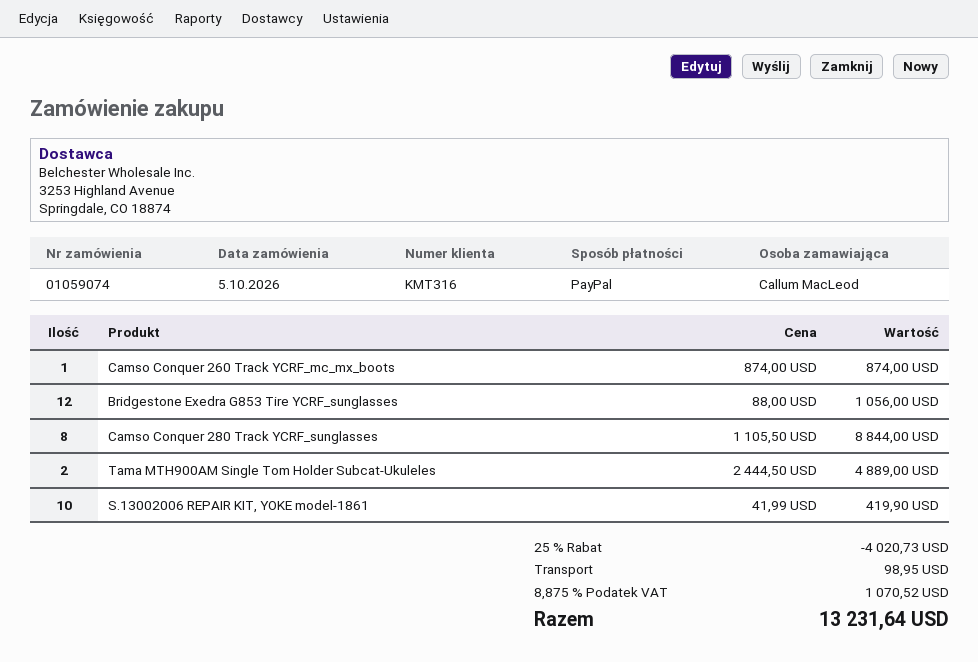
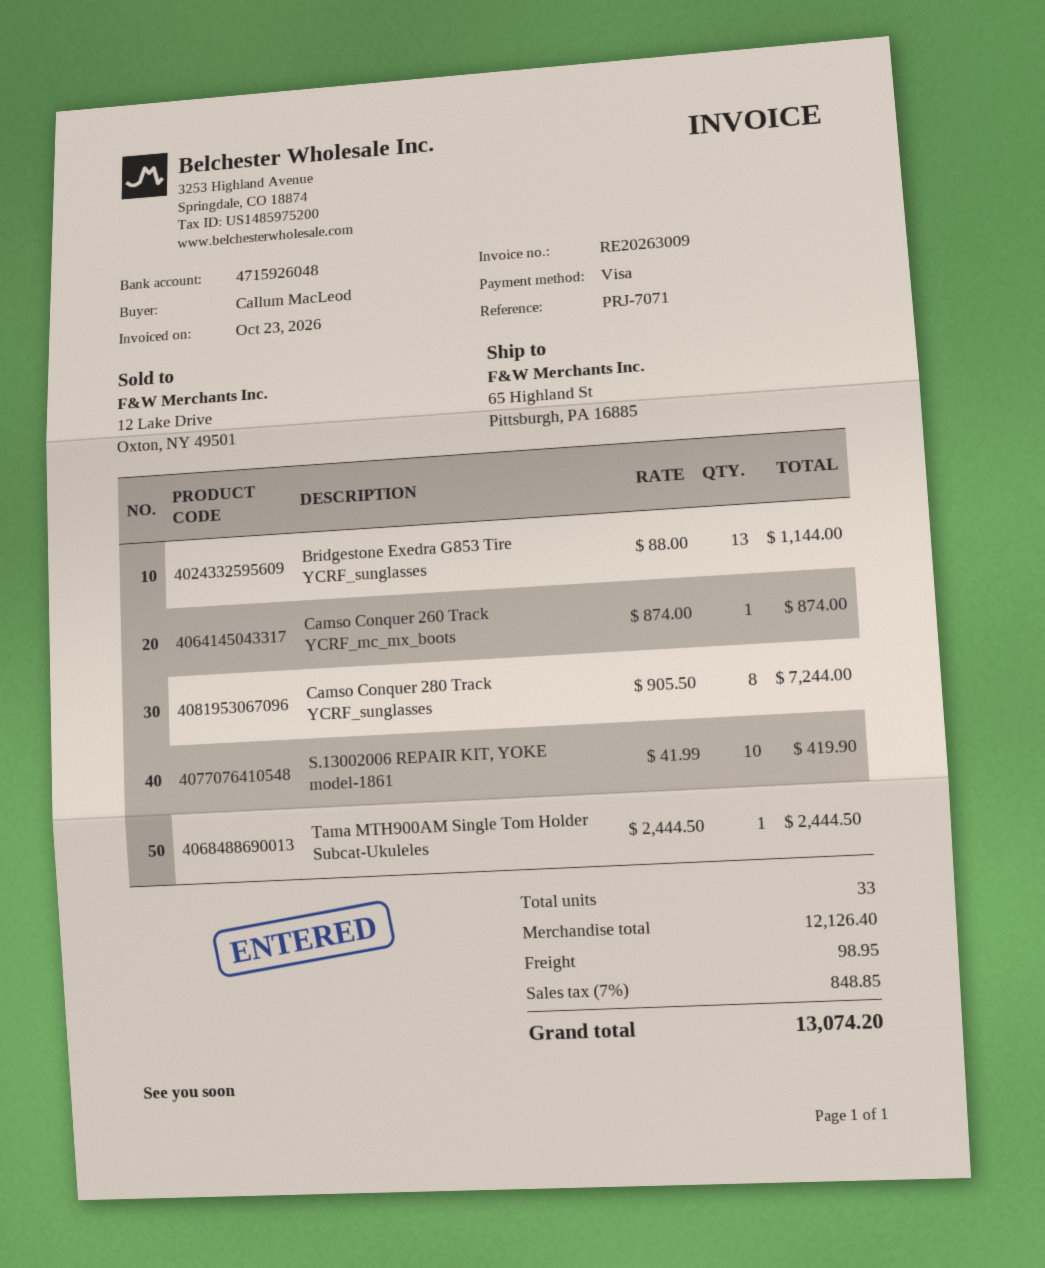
payment method: PayPal -> Visa
Bridgestone Exedra G853 Tire YCRF_sunglasses: 12 x 88.00 = 1056.00 -> 13 x 88.00 = 1144.00
Camso Conquer 280 Track YCRF_sunglasses: 8 x 1105.50 = 8844.00 -> 8 x 905.50 = 7244.00
Tama MTH900AM Single Tom Holder Subcat-Ukuleles: 2 x 2444.50 = 4889.00 -> 1 x 2444.50 = 2444.50
discount: 25% = 4020.73 -> none
tax: 8.875% = 1070.52 -> 7% = 848.85
total: 13231.64 -> 13074.20

